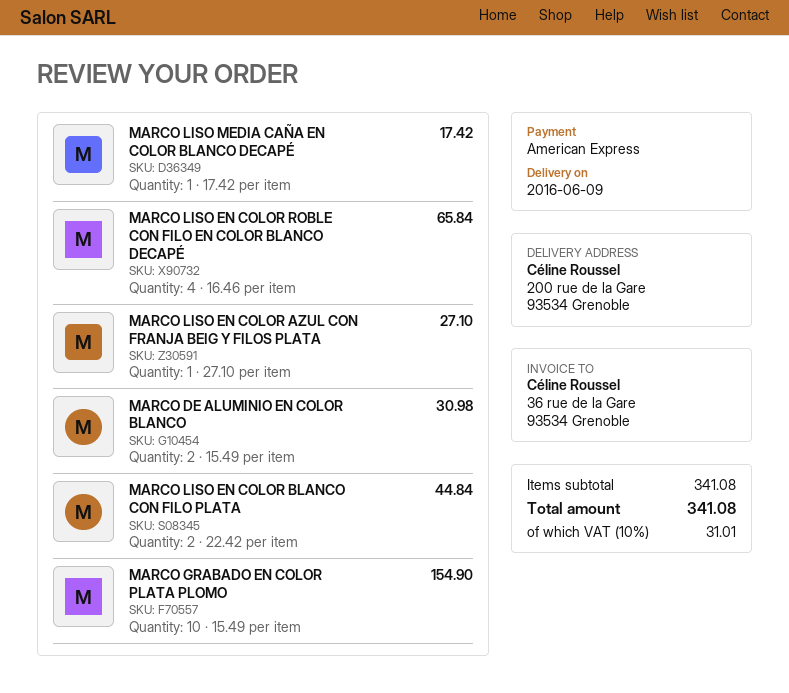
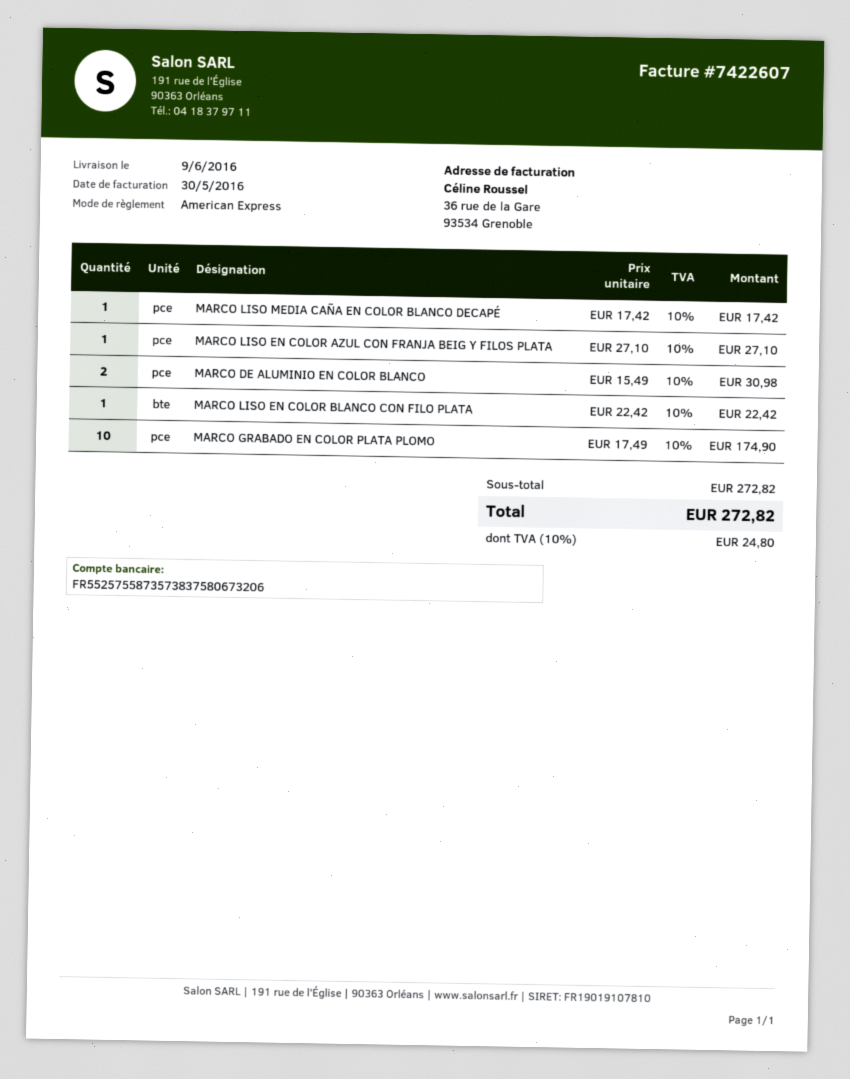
MARCO LISO EN COLOR ROBLE CON FILO EN COLOR BLANCO DECAPÉ: 4 x 16.46 = 65.84 -> none
MARCO LISO EN COLOR BLANCO CON FILO PLATA: 2 x 22.42 = 44.84 -> 1 x 22.42 = 22.42
MARCO GRABADO EN COLOR PLATA PLOMO: 10 x 15.49 = 154.90 -> 10 x 17.49 = 174.90
subtotal: 341.08 -> 272.82
tax: 10% = 31.01 -> 10% = 24.80
total: 341.08 -> 272.82

